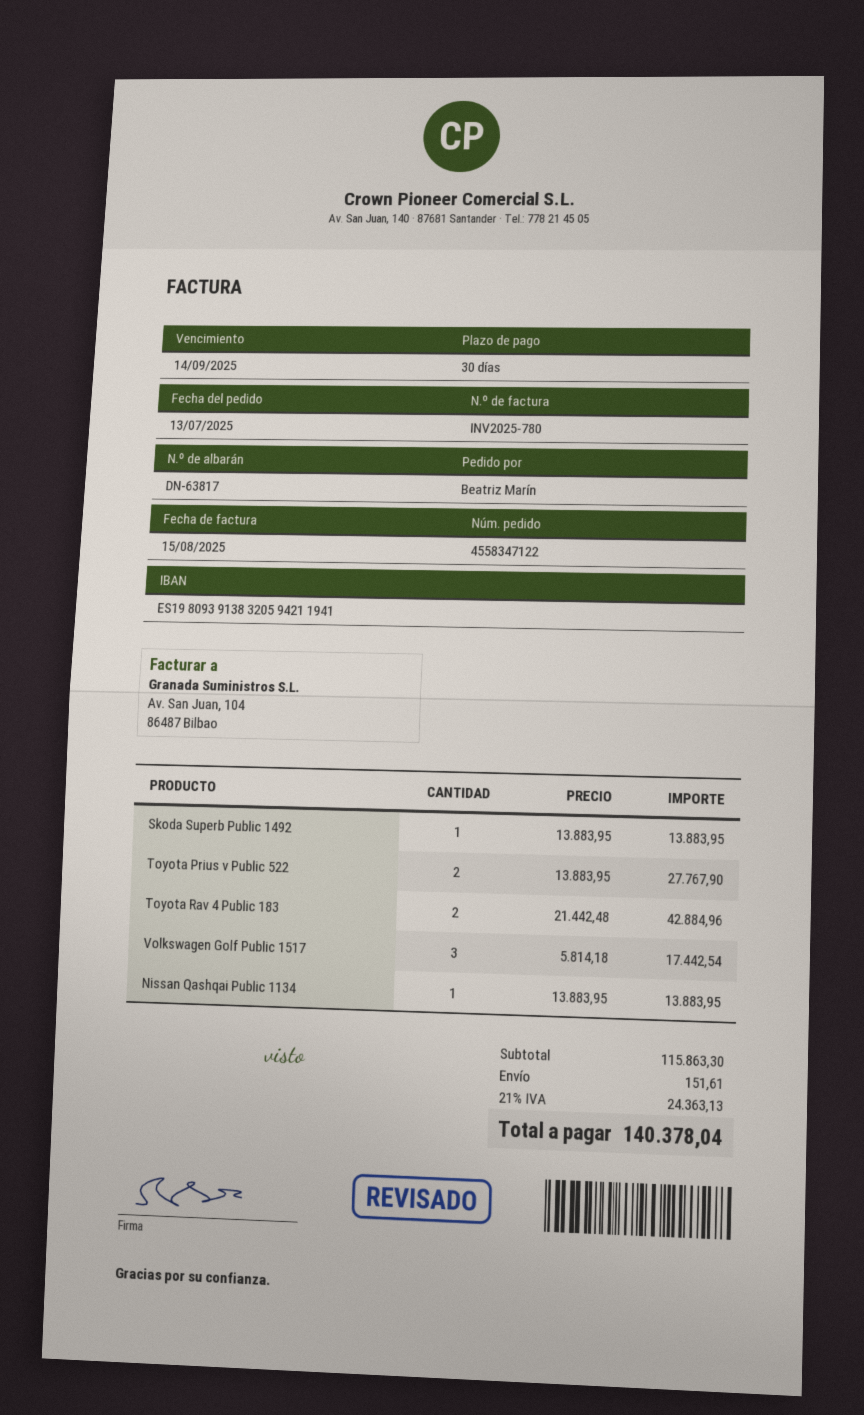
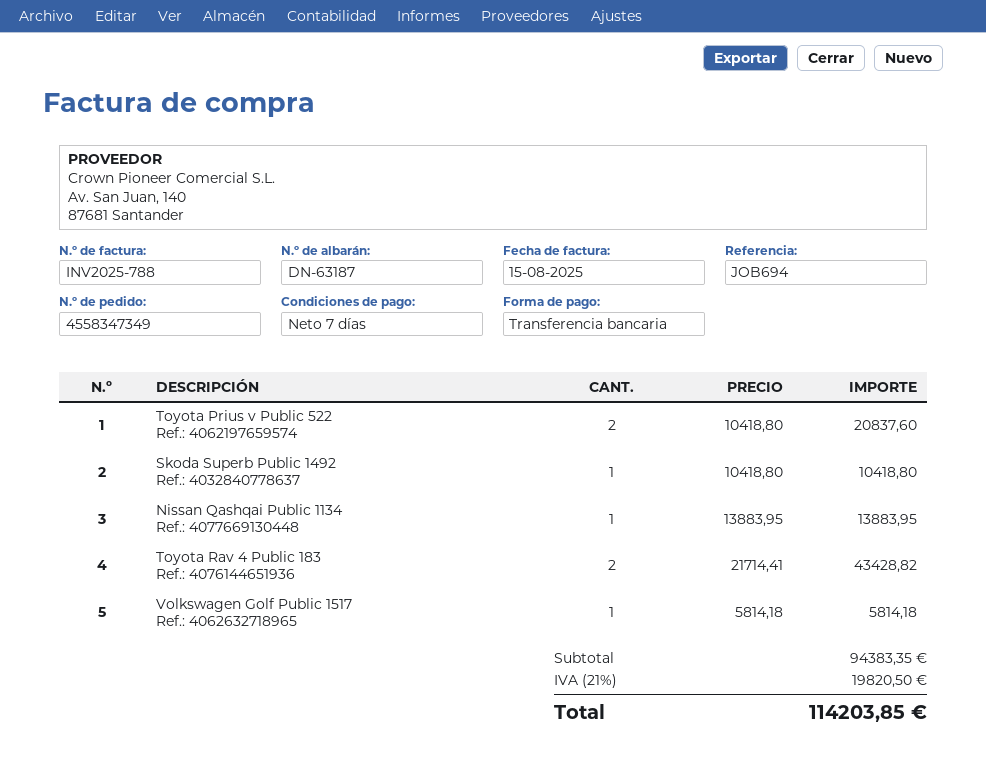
order number: 4558347122 -> 4558347349
delivery note number: DN-63817 -> DN-63187
invoice number: INV2025-780 -> INV2025-788
payment terms: 30 days -> 7 days
Skoda Superb Public 1492: 1 x 13883.95 = 13883.95 -> 1 x 10418.80 = 10418.80
Toyota Prius v Public 522: 2 x 13883.95 = 27767.90 -> 2 x 10418.80 = 20837.60
Toyota Rav 4 Public 183: 2 x 21442.48 = 42884.96 -> 2 x 21714.41 = 43428.82
Volkswagen Golf Public 1517: 3 x 5814.18 = 17442.54 -> 1 x 5814.18 = 5814.18
subtotal: 115863.30 -> 94383.35
shipping: 151.61 -> none
tax: 21% = 24363.13 -> 21% = 19820.50
total: 140378.04 -> 114203.85

